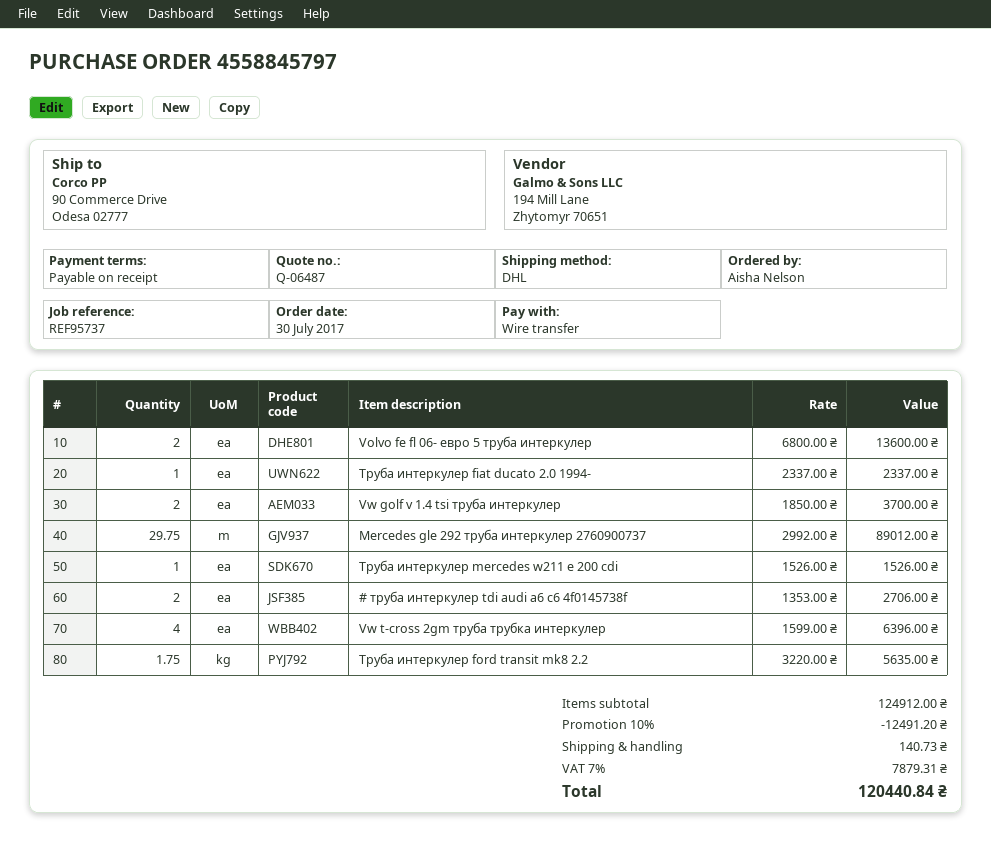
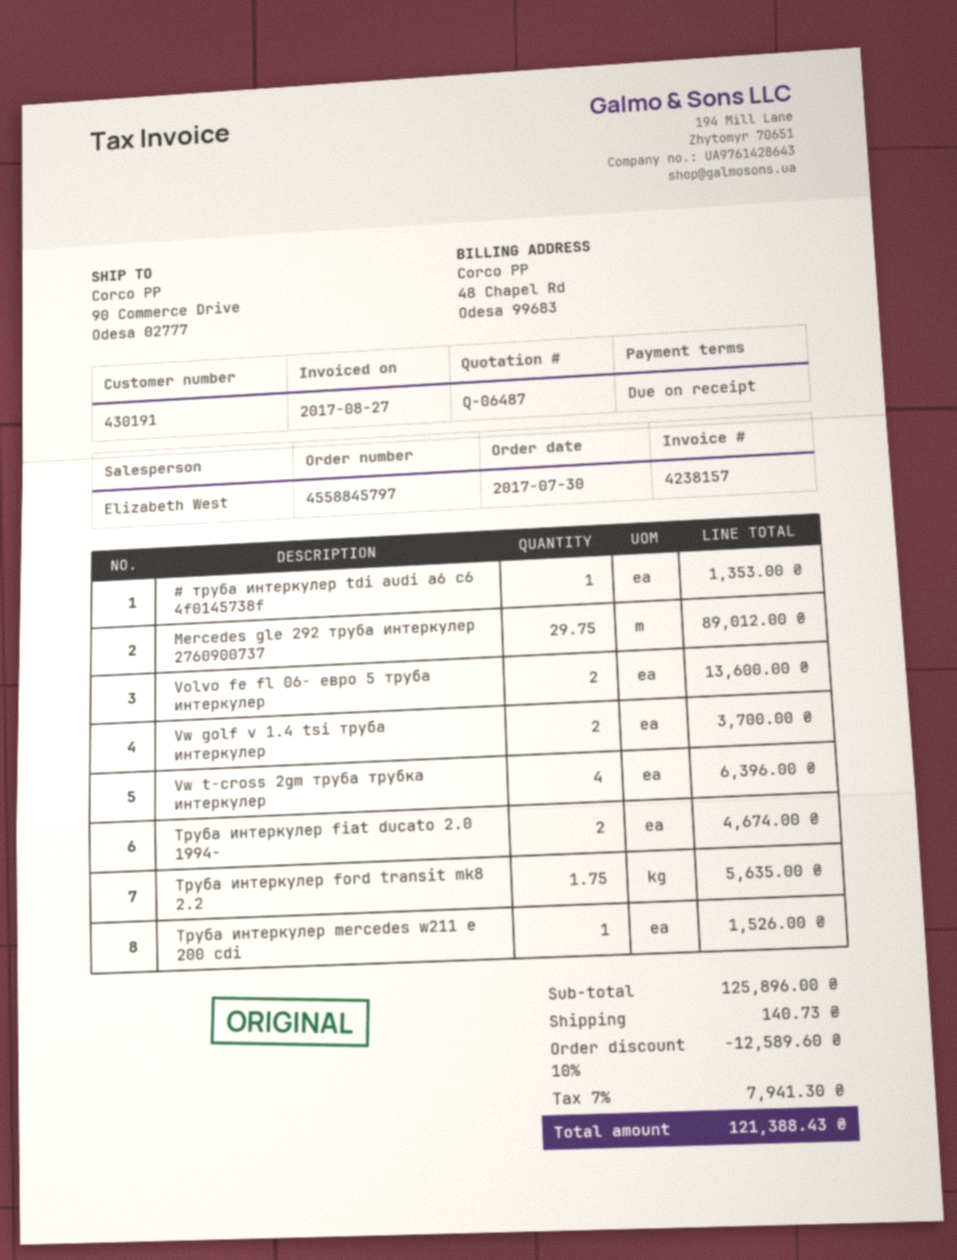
Труба интеркулер fiat ducato 2.0 1994-: 1 for 2337.00 -> 2 for 4674.00
# труба интеркулер tdi audi a6 c6 4f0145738f: 2 for 2706.00 -> 1 for 1353.00
subtotal: 124912.00 -> 125896.00
discount: 10% = 12491.20 -> 10% = 12589.60
tax: 7% = 7879.31 -> 7% = 7941.30
total: 120440.84 -> 121388.43

